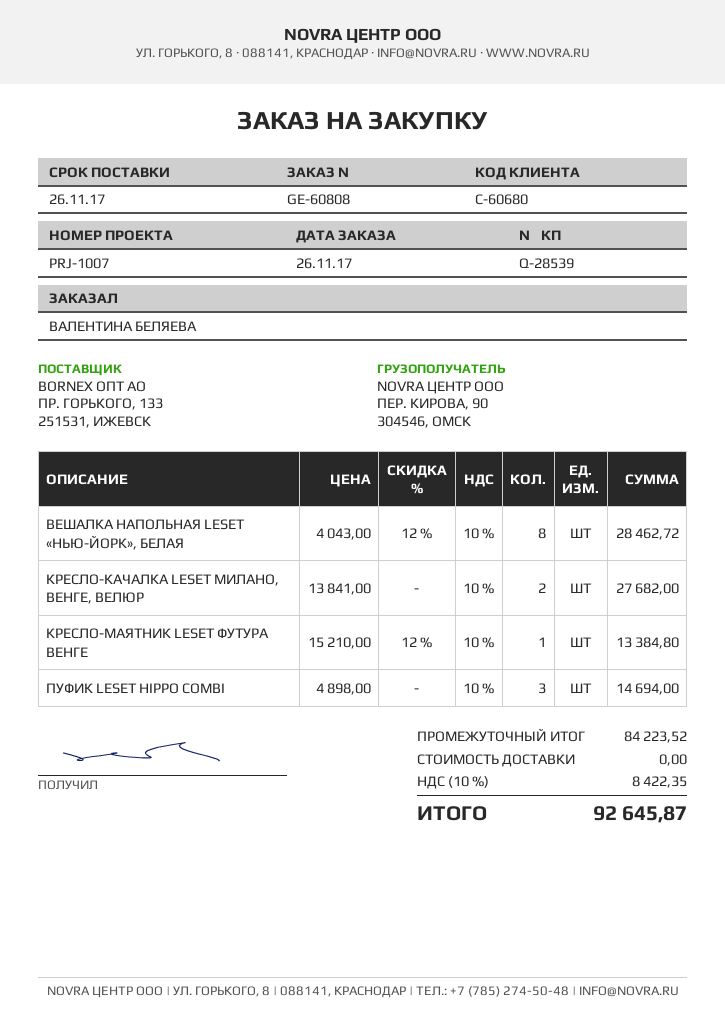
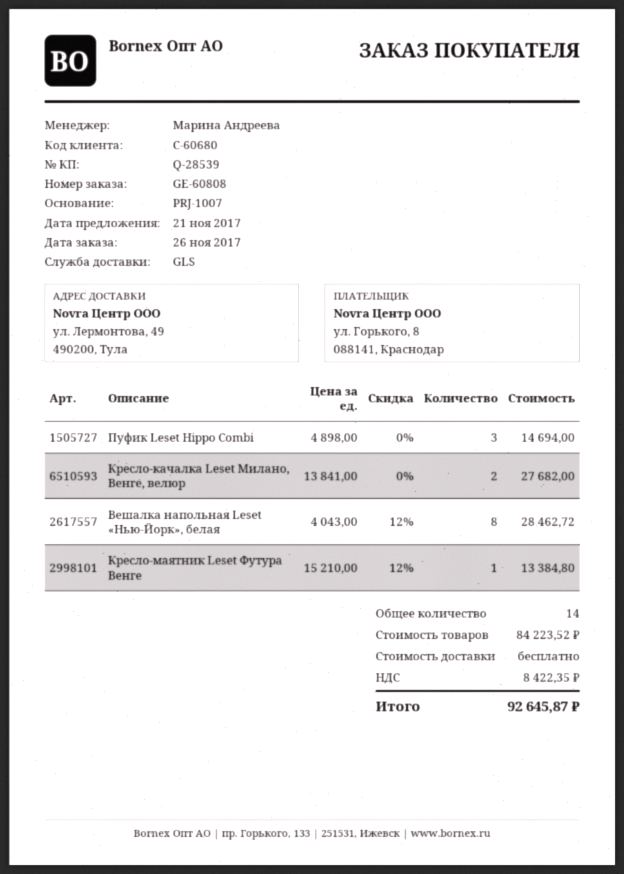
ship to: ПЕР. КИРОВА, 90, 304546, ОМСК -> ул. Лермонтова, 49, 490200, Тула

